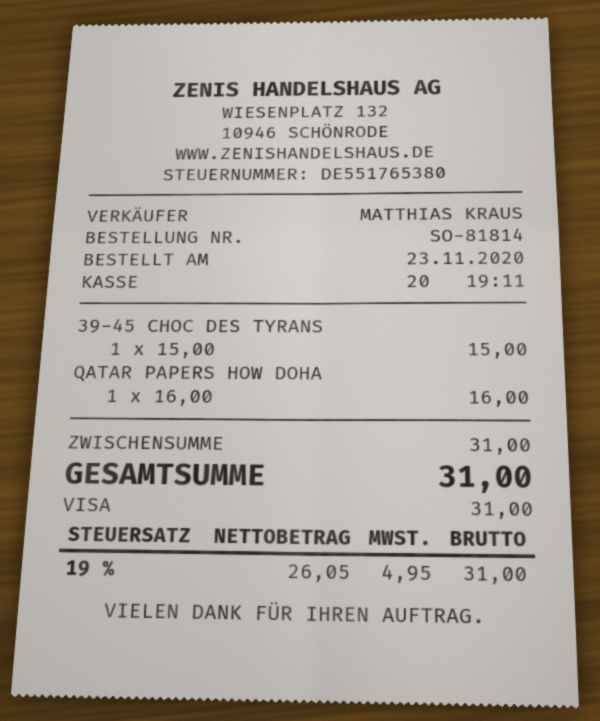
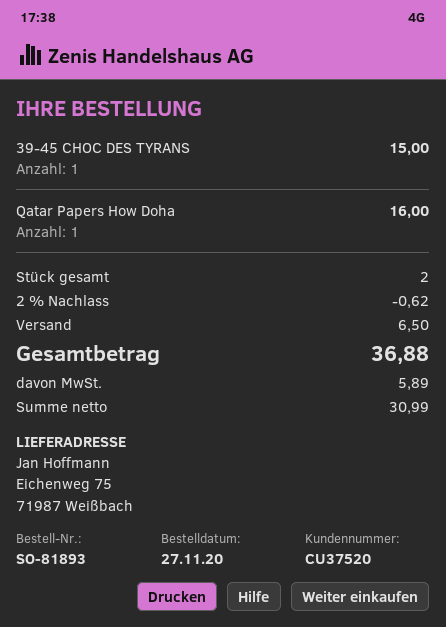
order number: SO-81814 -> SO-81893
order date: 2020-11-23 -> 2020-11-27
discount: none -> 2% = 0.62
shipping: none -> 6.50
net: 26.05 -> 30.99
tax: 4.95 -> 5.89
total: 31.00 -> 36.88

